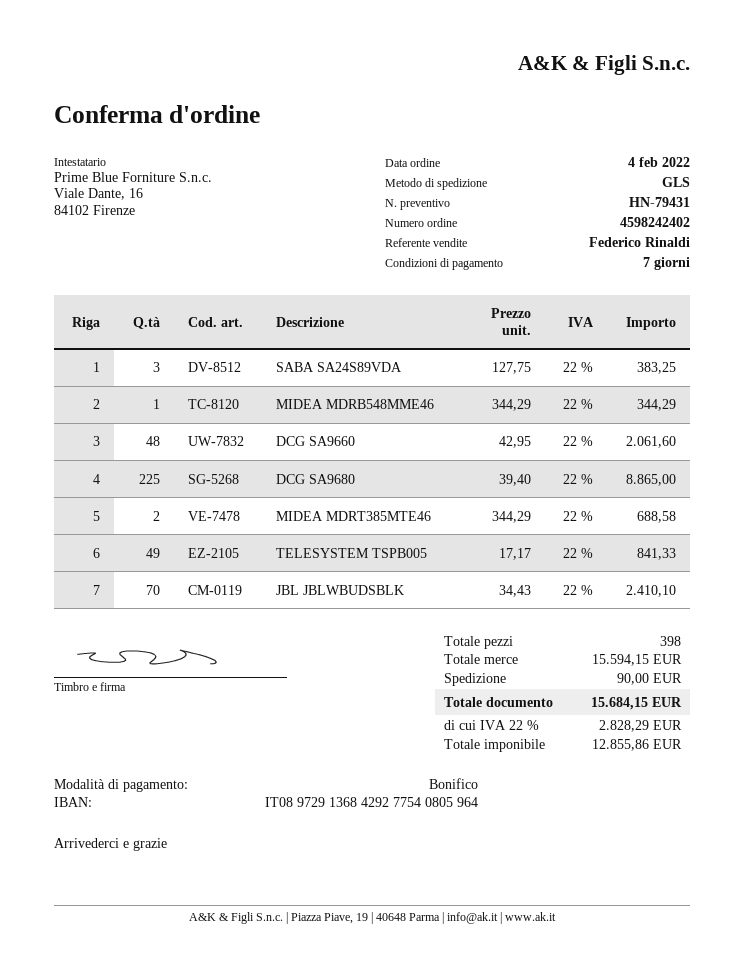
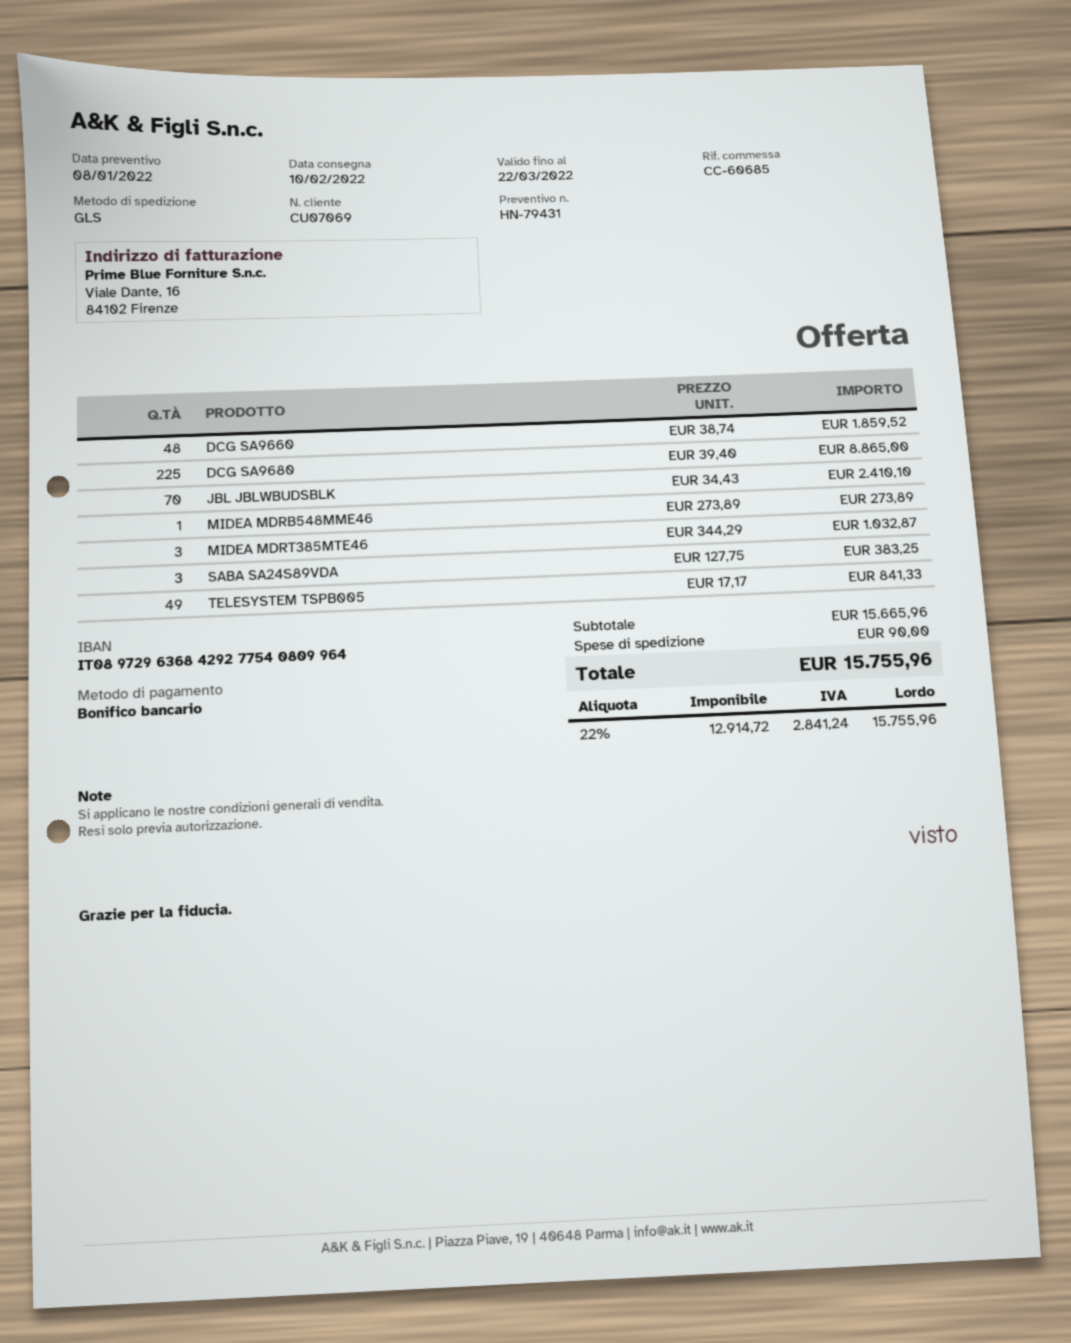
bank account: IT0897291368429277540805964 -> IT0897296368429277540809964
MIDEA MDRB548MME46: 1 x 344.29 = 344.29 -> 1 x 273.89 = 273.89
DCG SA9660: 48 x 42.95 = 2061.60 -> 48 x 38.74 = 1859.52
MIDEA MDRT385MTE46: 2 x 344.29 = 688.58 -> 3 x 344.29 = 1032.87
subtotal: 15594.15 -> 15665.96
net: 12855.86 -> 12914.72
tax: 22% = 2828.29 -> 22% = 2841.24
total: 15684.15 -> 15755.96

